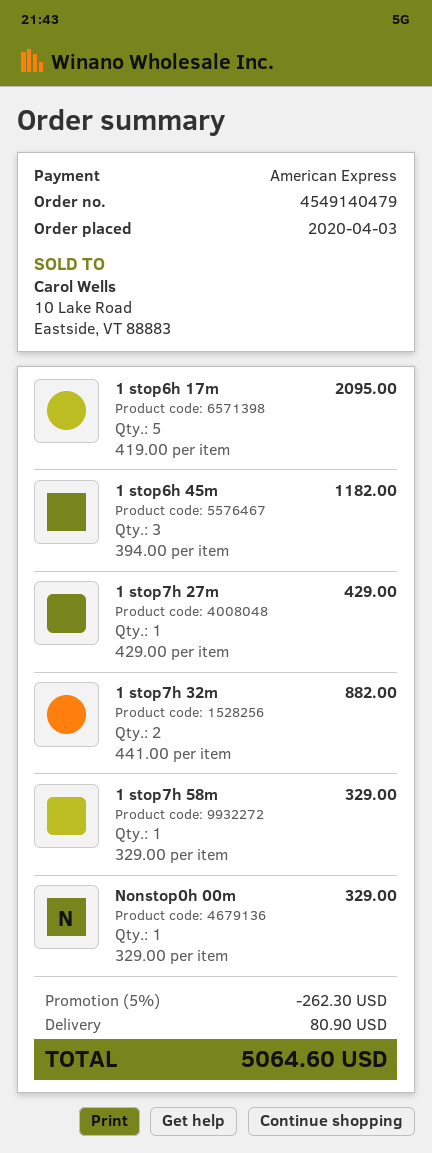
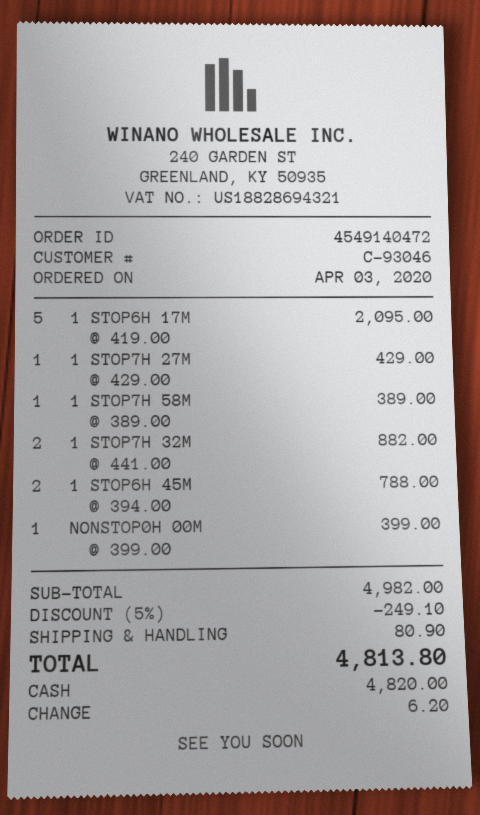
order number: 4549140479 -> 4549140472
payment method: American Express -> cash
1 stop6h 45m: 3 x 394.00 = 1182.00 -> 2 x 394.00 = 788.00
1 stop7h 58m: 1 x 329.00 = 329.00 -> 1 x 389.00 = 389.00
Nonstop0h 00m: 1 x 329.00 = 329.00 -> 1 x 399.00 = 399.00
discount: 5% = 262.30 -> 5% = 249.10
total: 5064.60 -> 4813.80

